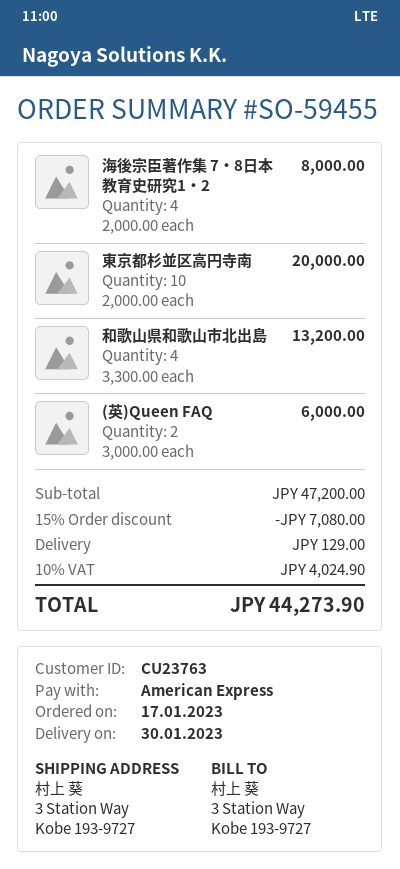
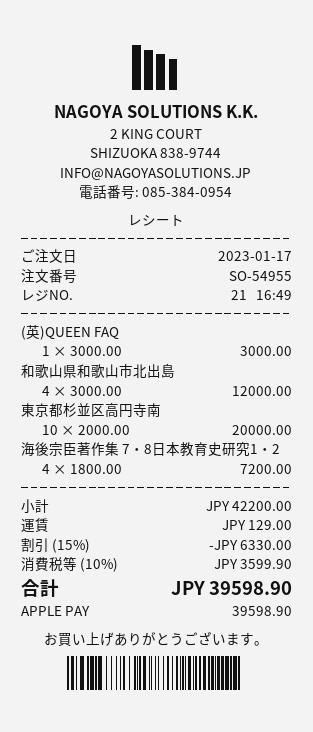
order number: SO-59455 -> SO-54955
payment method: American Express -> Apple Pay
海後宗臣著作集 7・8日本教育史研究1・2: 4 x 2000.00 = 8000.00 -> 4 x 1800.00 = 7200.00
和歌山県和歌山市北出島: 4 x 3300.00 = 13200.00 -> 4 x 3000.00 = 12000.00
(英)Queen FAQ: 2 x 3000.00 = 6000.00 -> 1 x 3000.00 = 3000.00
subtotal: 47200.00 -> 42200.00
discount: 15% = 7080.00 -> 15% = 6330.00
tax: 10% = 4024.90 -> 10% = 3599.90
total: 44273.90 -> 39598.90

